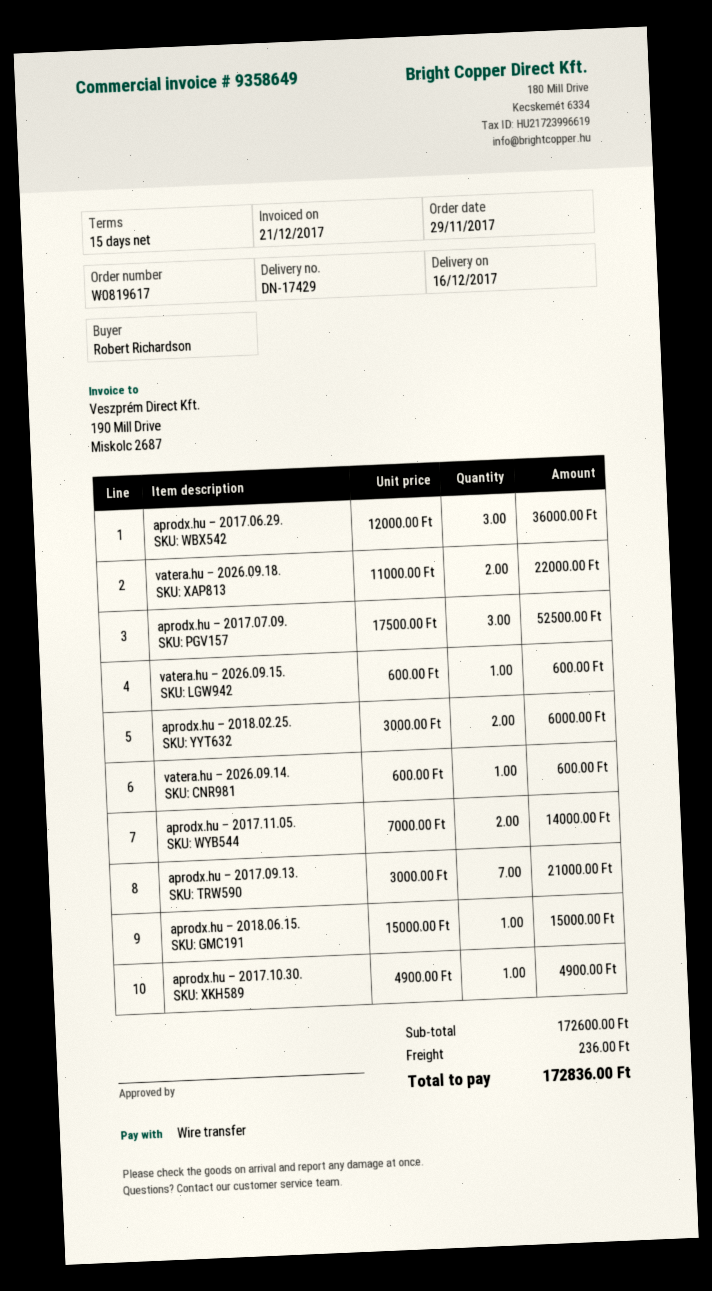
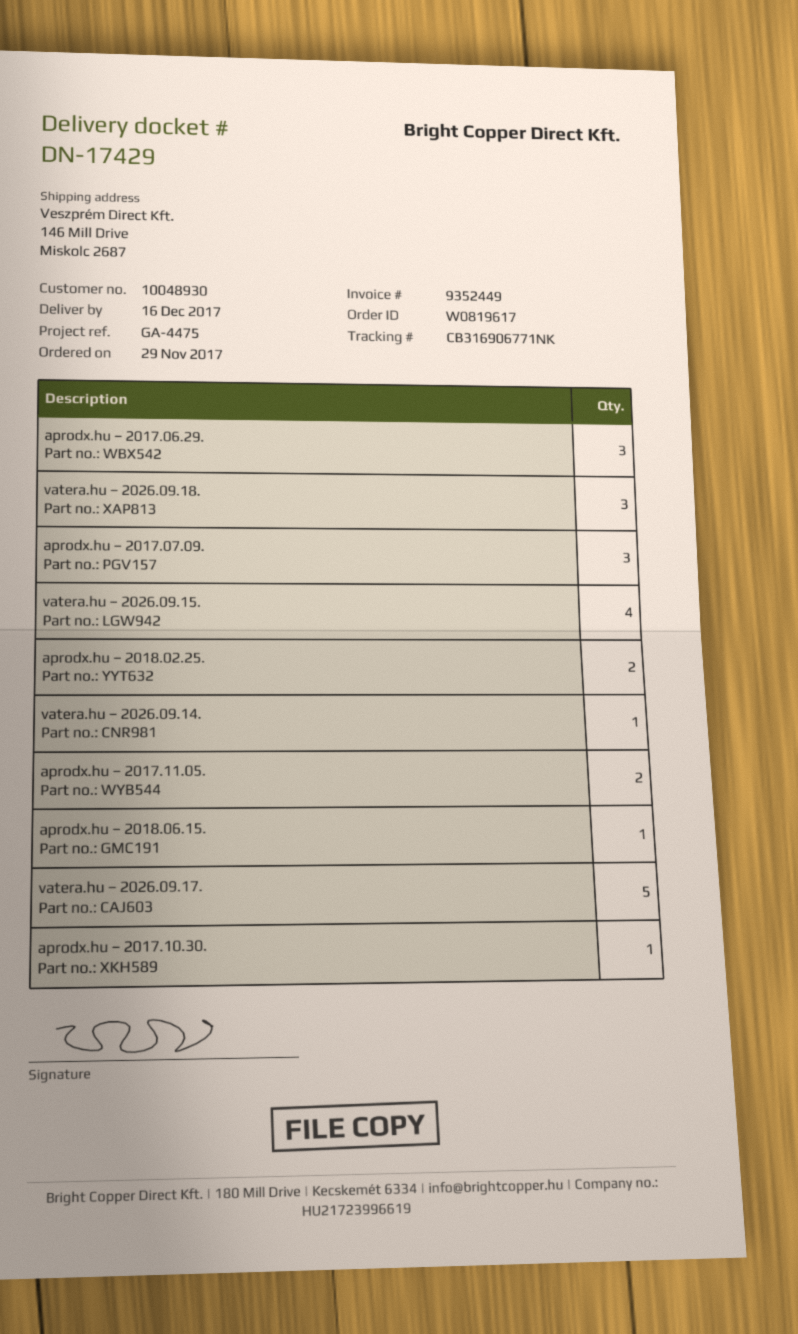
invoice number: 9358649 -> 9352449
vatera.hu – 2026.09.18.: 2 -> 3
vatera.hu – 2026.09.15.: 1 -> 4
aprodx.hu – 2017.09.13.: 7 -> none
vatera.hu – 2026.09.17.: none -> 5

